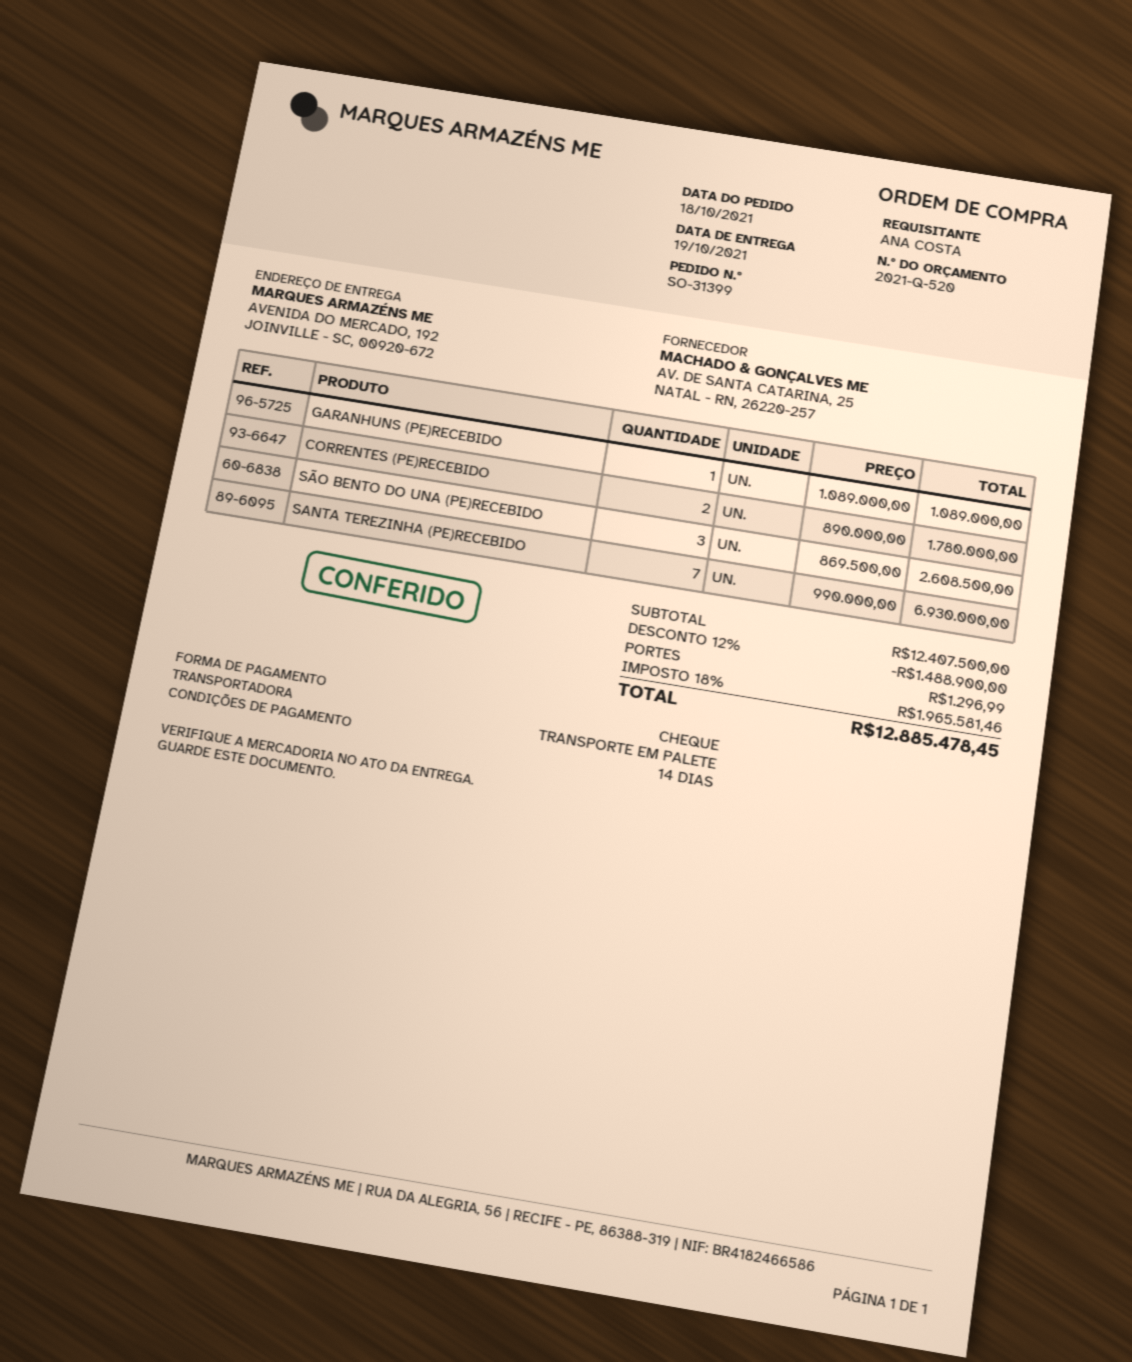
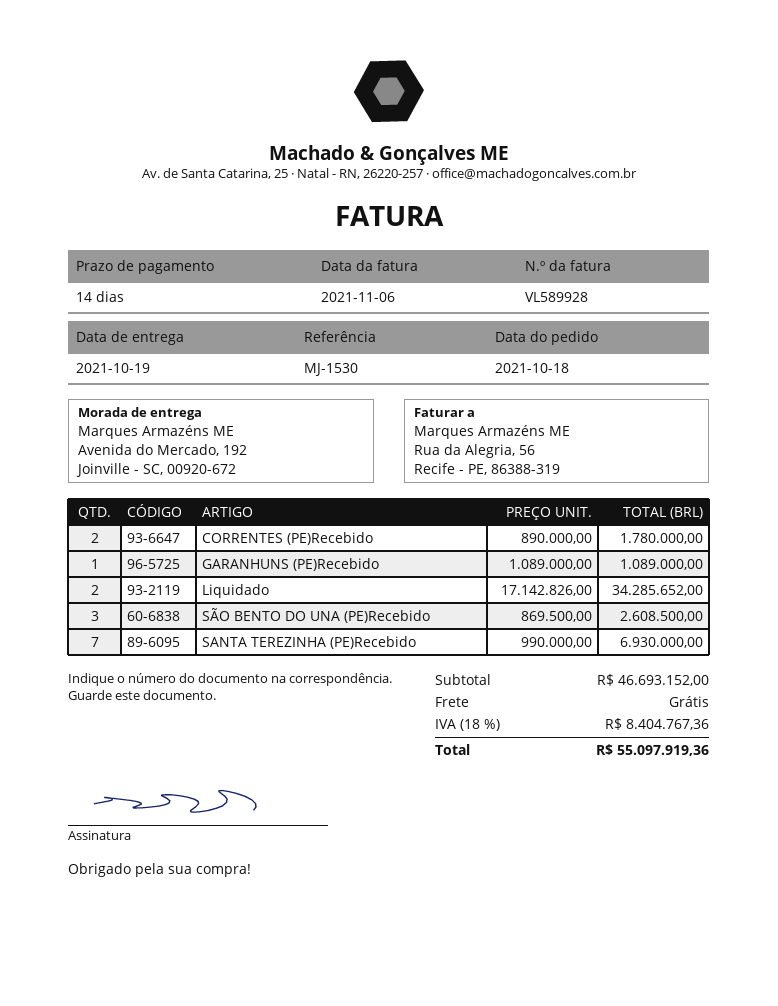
Liquidado: none -> 2 x 17142826.00 = 34285652.00
subtotal: 12407500.00 -> 46693152.00
discount: 12% = 1488900.00 -> none
shipping: 1296.99 -> 0.00
tax: 18% = 1965581.46 -> 18% = 8404767.36
total: 12885478.45 -> 55097919.36

